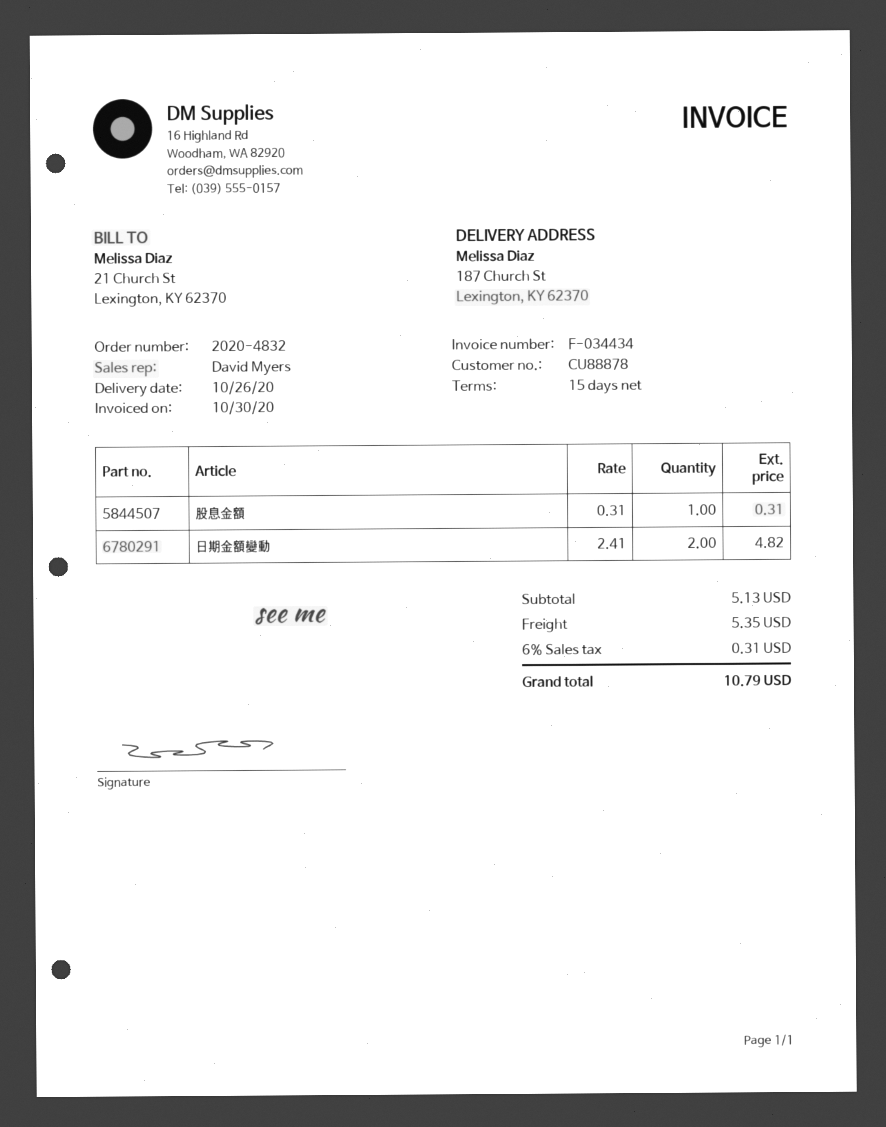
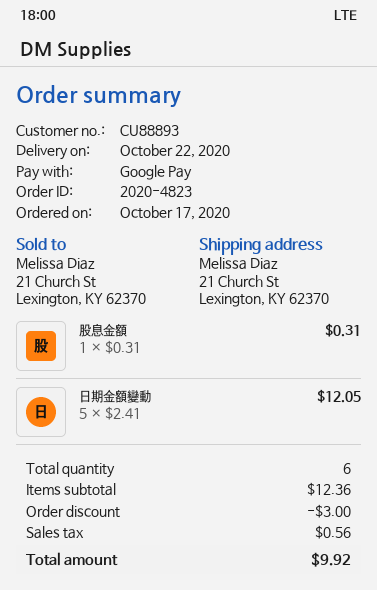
order number: 2020-4832 -> 2020-4823
delivery date: 2020-10-26 -> 2020-10-22
customer number: CU88878 -> CU88893
ship to: 187 Church St, Lexington, KY 62370 -> 21 Church St, Lexington, KY 62370
日期金額變動: 2 x 2.41 = 4.82 -> 5 x 2.41 = 12.05
subtotal: 5.13 -> 12.36
discount: none -> 3.00
shipping: 5.35 -> none
tax: 0.31 -> 0.56
total: 10.79 -> 9.92

